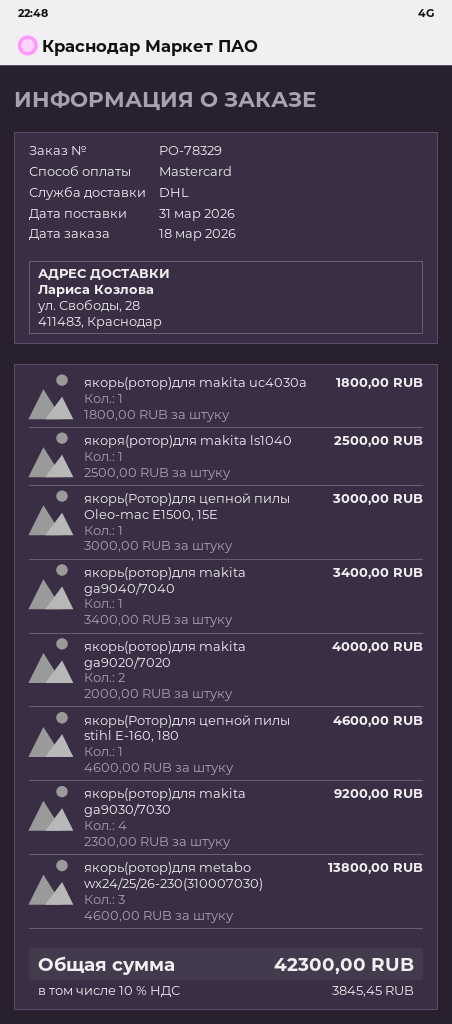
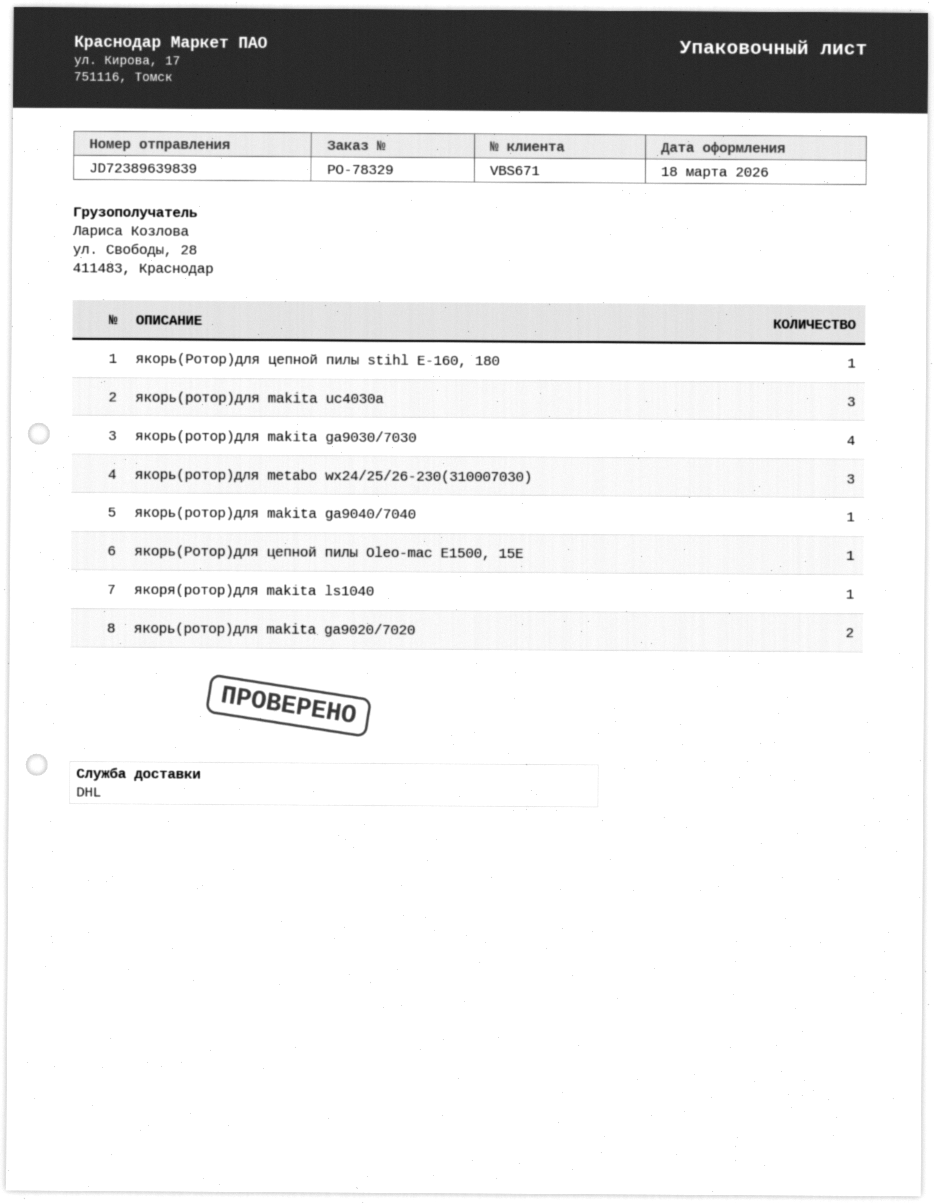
якорь(ротор)для makita uc4030a: 1 -> 3

